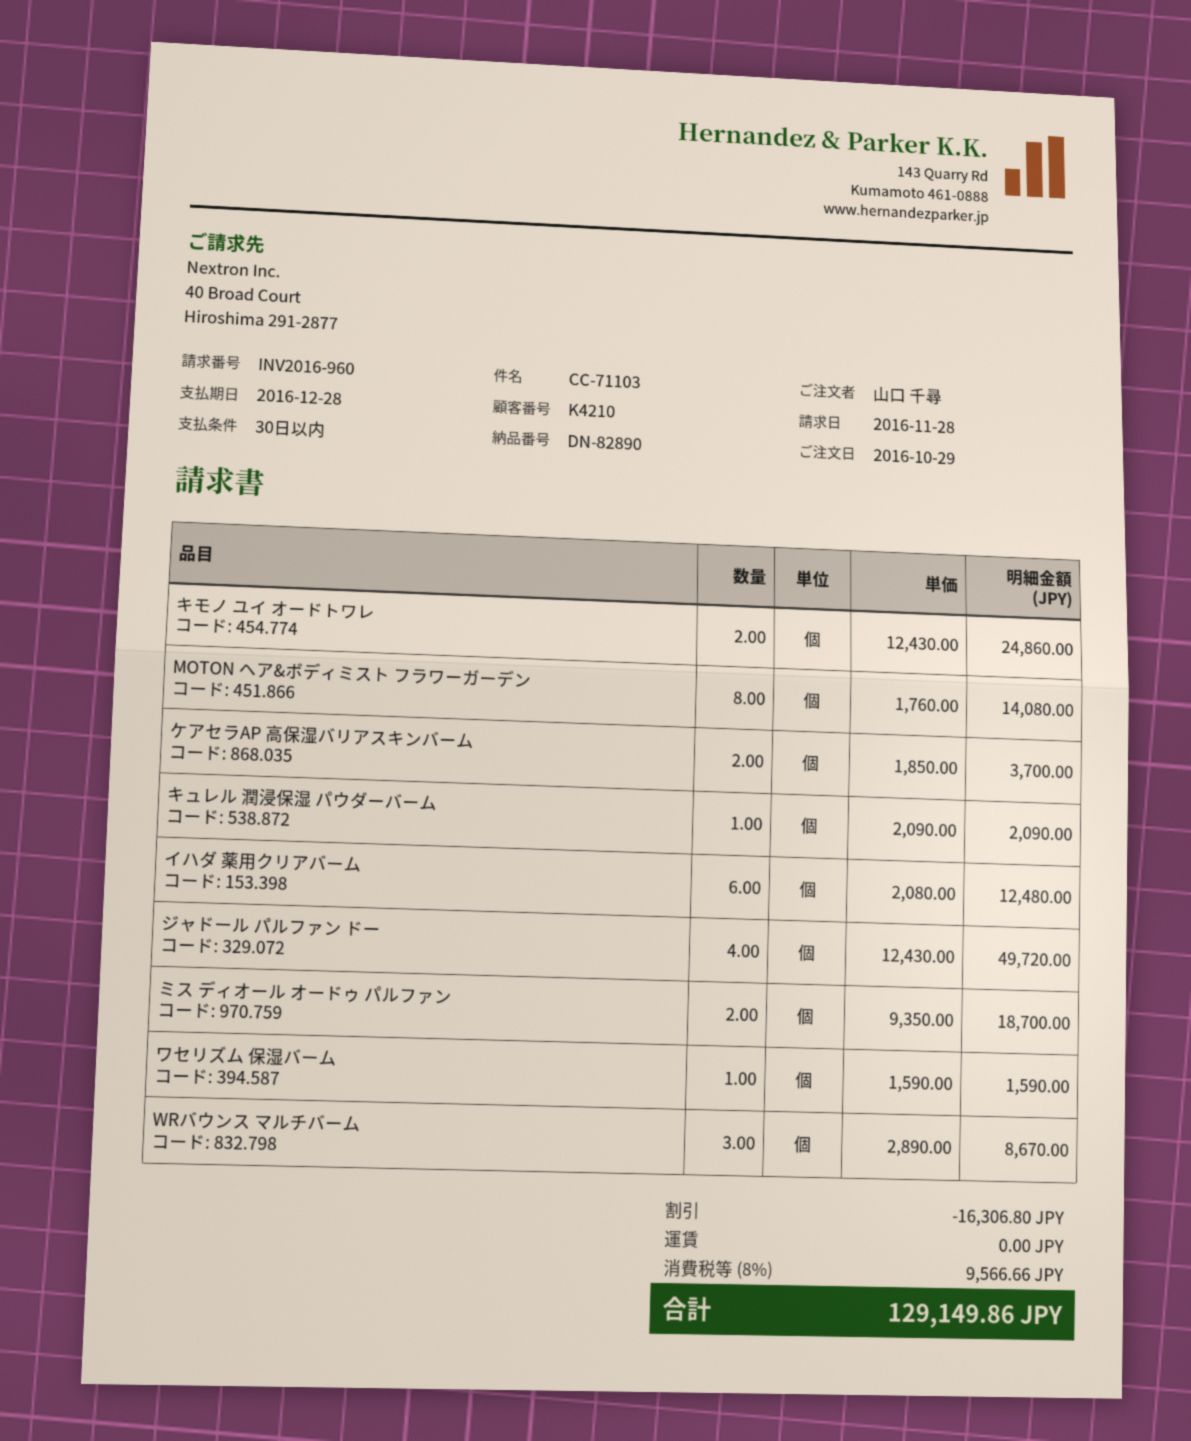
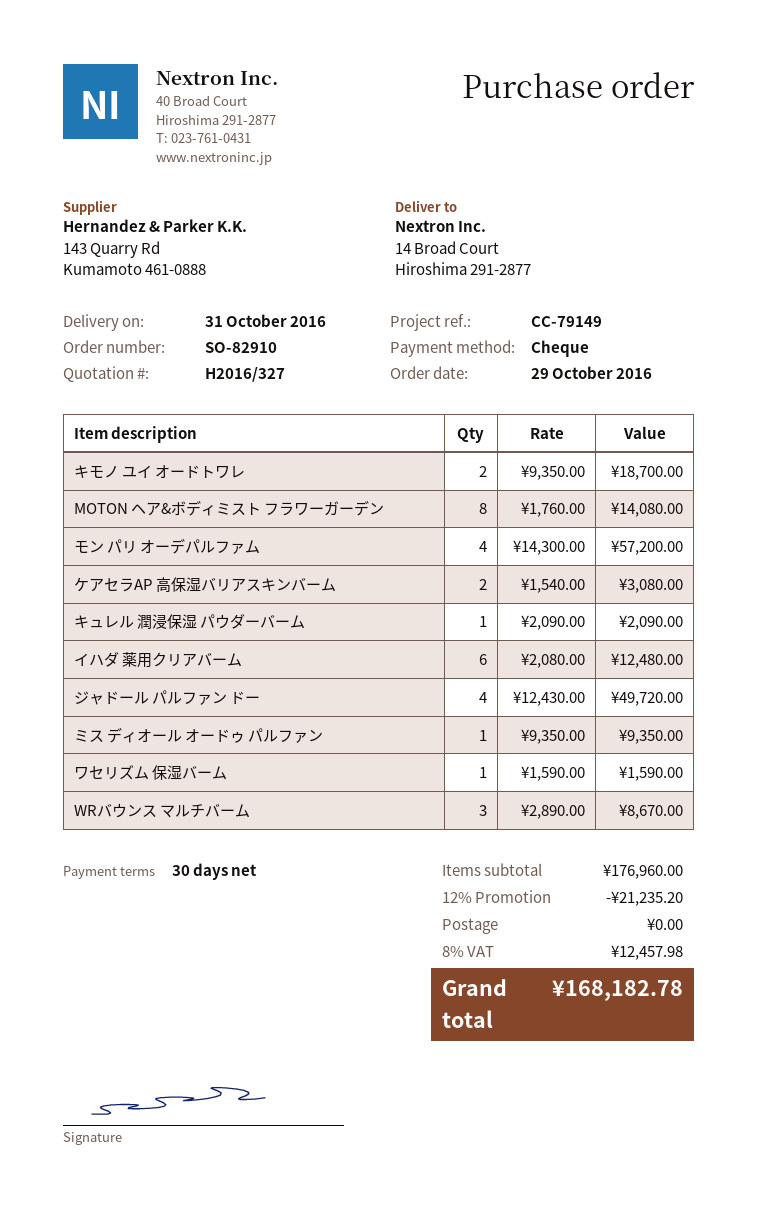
reference: CC-71103 -> CC-79149
キモノ ユイ オードトワレ: 2 x 12430.00 = 24860.00 -> 2 x 9350.00 = 18700.00
ケアセラAP 高保湿バリアスキンバーム: 2 x 1850.00 = 3700.00 -> 2 x 1540.00 = 3080.00
ミス ディオール オードゥ パルファン: 2 x 9350.00 = 18700.00 -> 1 x 9350.00 = 9350.00
モン パリ オーデパルファム: none -> 4 x 14300.00 = 57200.00
discount: 16306.80 -> 21235.20
tax: 8% = 9566.66 -> 8% = 12457.98
total: 129149.86 -> 168182.78

